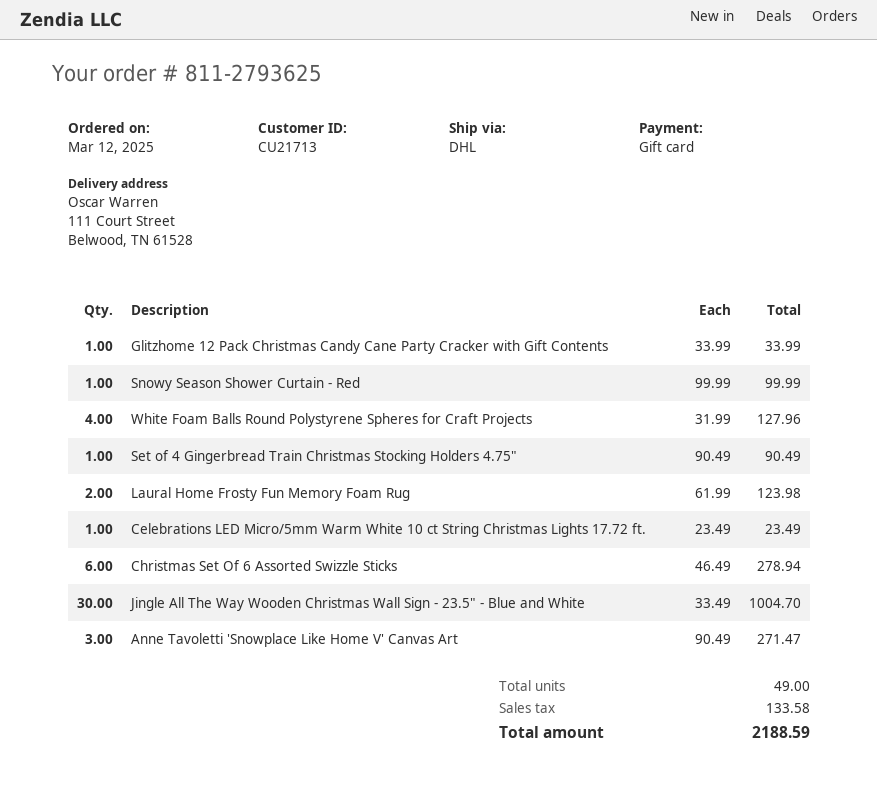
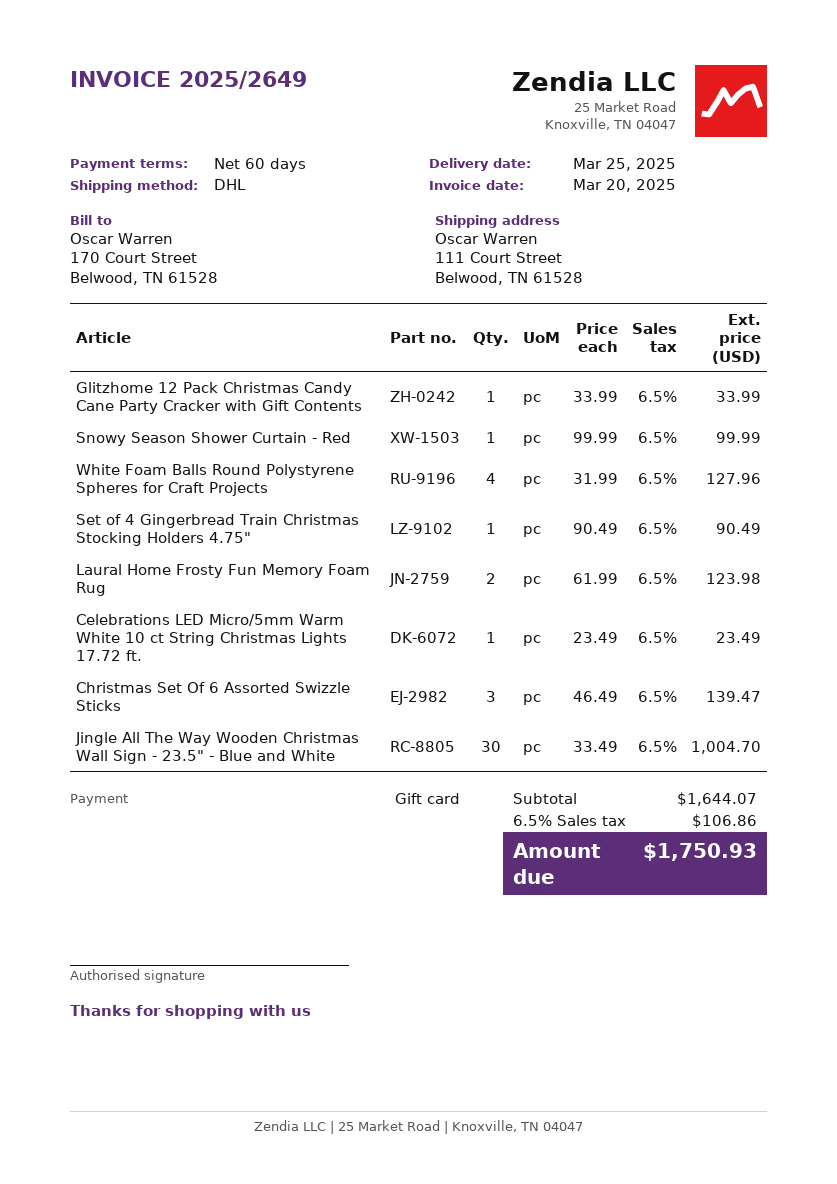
Christmas Set Of 6 Assorted Swizzle Sticks: 6 x 46.49 = 278.94 -> 3 x 46.49 = 139.47
Anne Tavoletti 'Snowplace Like Home V' Canvas Art: 3 x 90.49 = 271.47 -> none
tax: 133.58 -> 106.86
total: 2188.59 -> 1750.93

